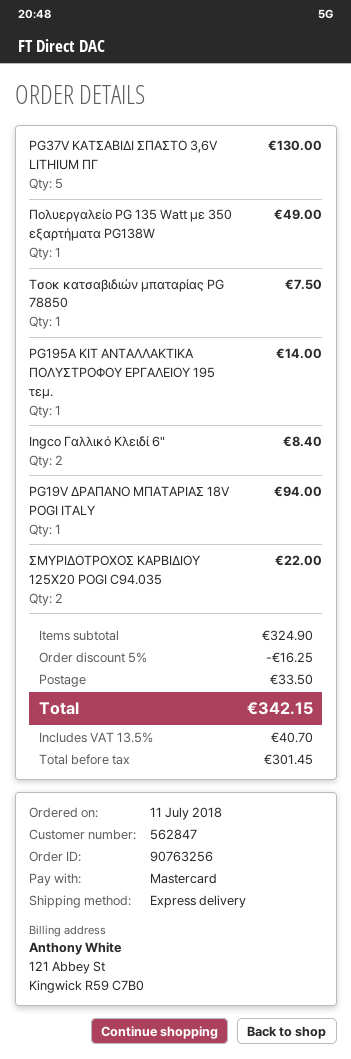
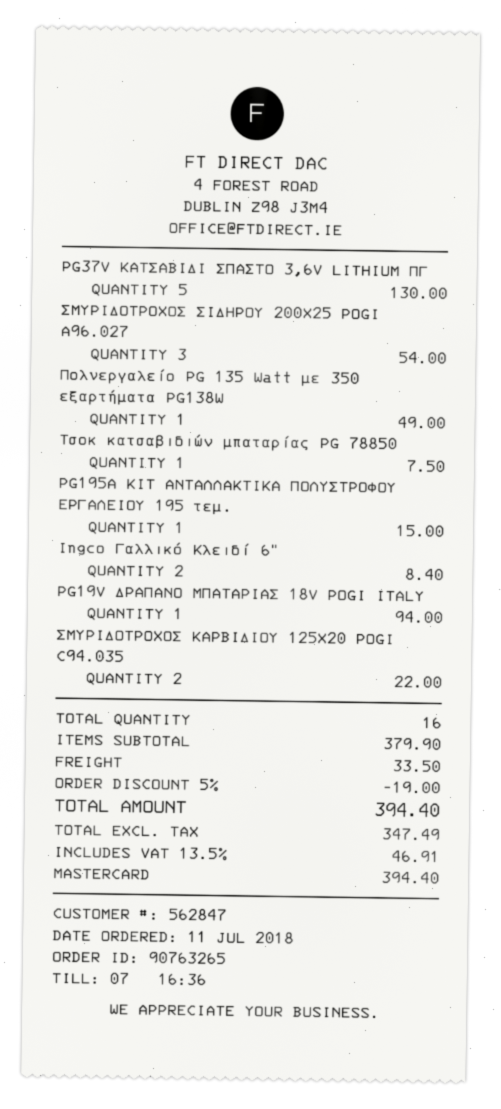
order number: 90763256 -> 90763265
PG195A KIT ΑΝΤΑΛΛΑΚΤΙΚΑ ΠΟΛΥΣΤΡΟΦΟΥ ΕΡΓΑΛΕΙΟΥ 195 τεμ.: 1 for 14.00 -> 1 for 15.00
ΣΜΥΡΙΔΟΤΡΟΧΟΣ ΣΙΔΗΡΟΥ 200Χ25 POGI A96.027: none -> 3 for 54.00
subtotal: 324.90 -> 379.90
discount: 5% = 16.25 -> 5% = 19.00
net: 301.45 -> 347.49
tax: 13.5% = 40.70 -> 13.5% = 46.91
total: 342.15 -> 394.40

